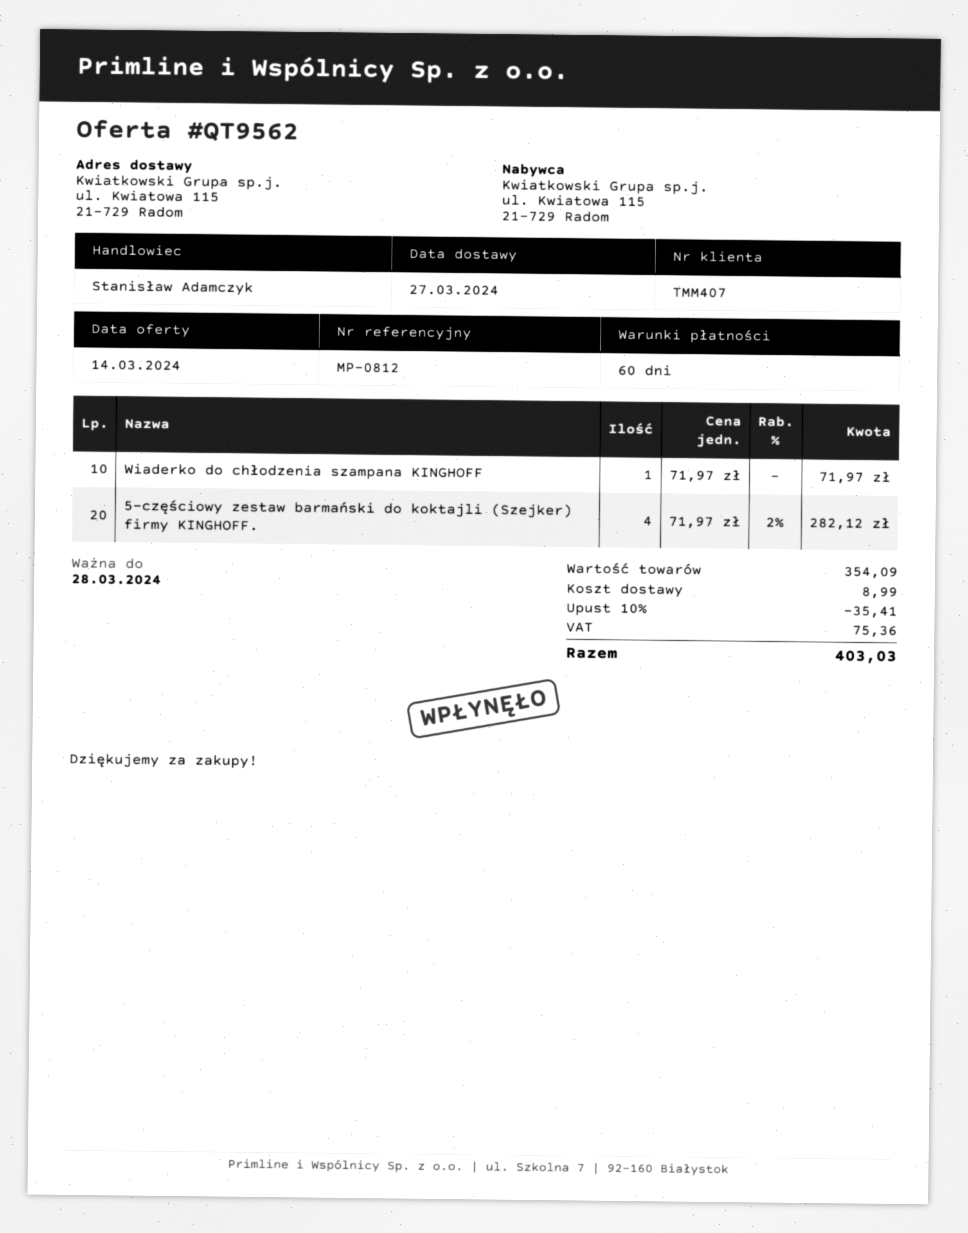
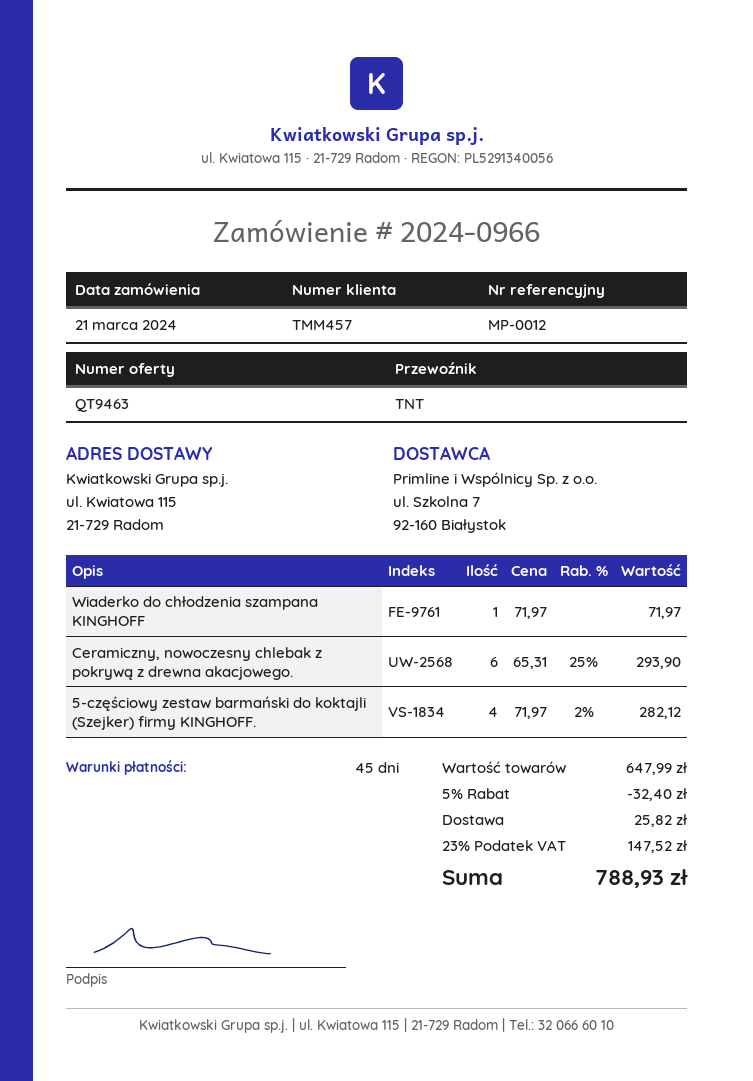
quote number: QT9562 -> QT9463
payment terms: 60 days -> 45 days
customer number: TMM407 -> TMM457
reference: MP-0812 -> MP-0012
Ceramiczny, nowoczesny chlebak z pokrywą z drewna akacjowego.: none -> 6 x 65.31 - 25% = 293.90
subtotal: 354.09 -> 647.99
discount: 10% = 35.41 -> 5% = 32.40
shipping: 8.99 -> 25.82
tax: 75.36 -> 147.52
total: 403.03 -> 788.93

